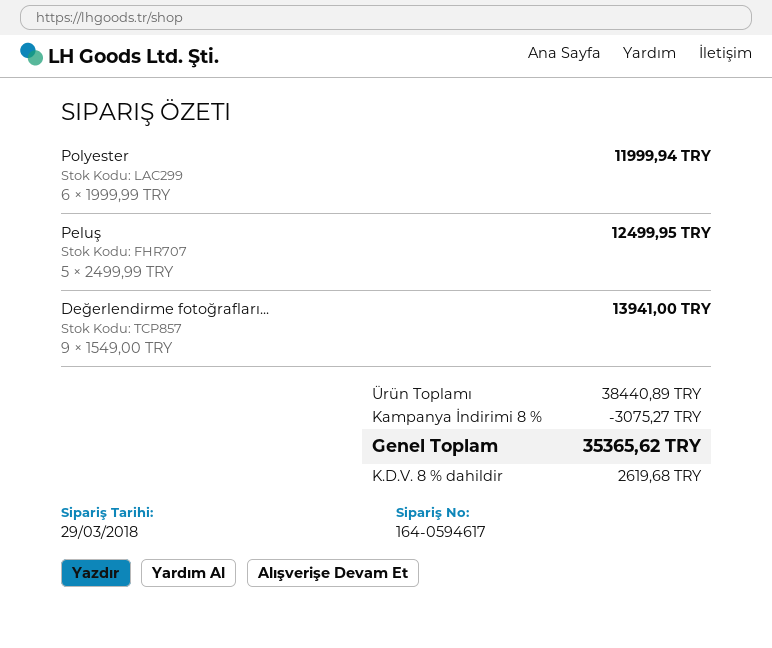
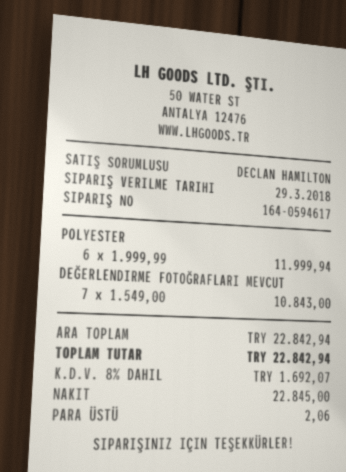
Peluş: 5 x 2499.99 = 12499.95 -> none
Değerlendirme fotoğrafları...: 9 x 1549.00 = 13941.00 -> 7 x 1549.00 = 10843.00
subtotal: 38440.89 -> 22842.94
discount: 8% = 3075.27 -> none
tax: 8% = 2619.68 -> 8% = 1692.07
total: 35365.62 -> 22842.94

